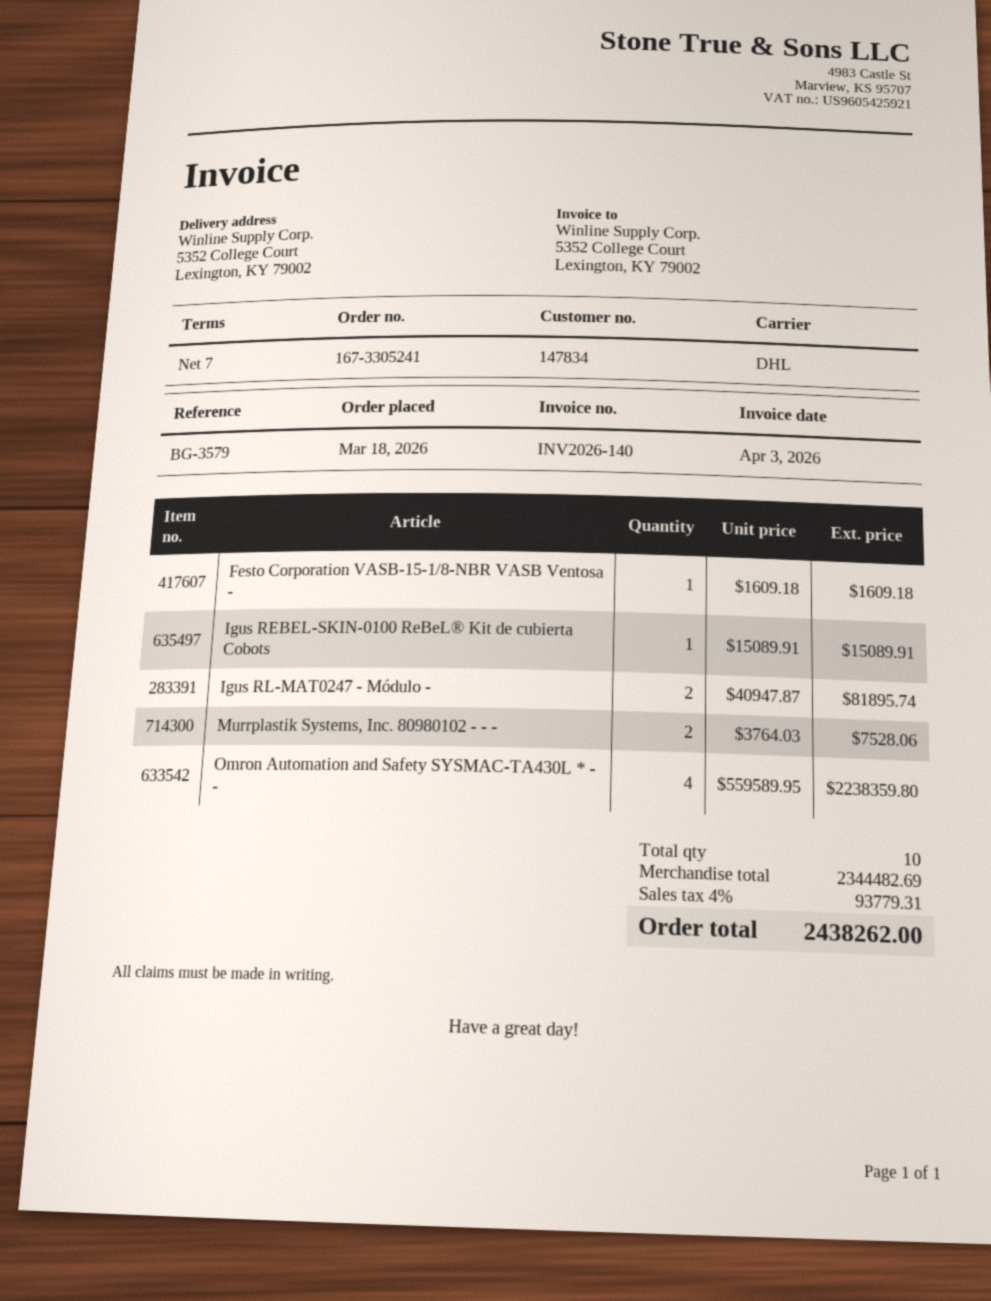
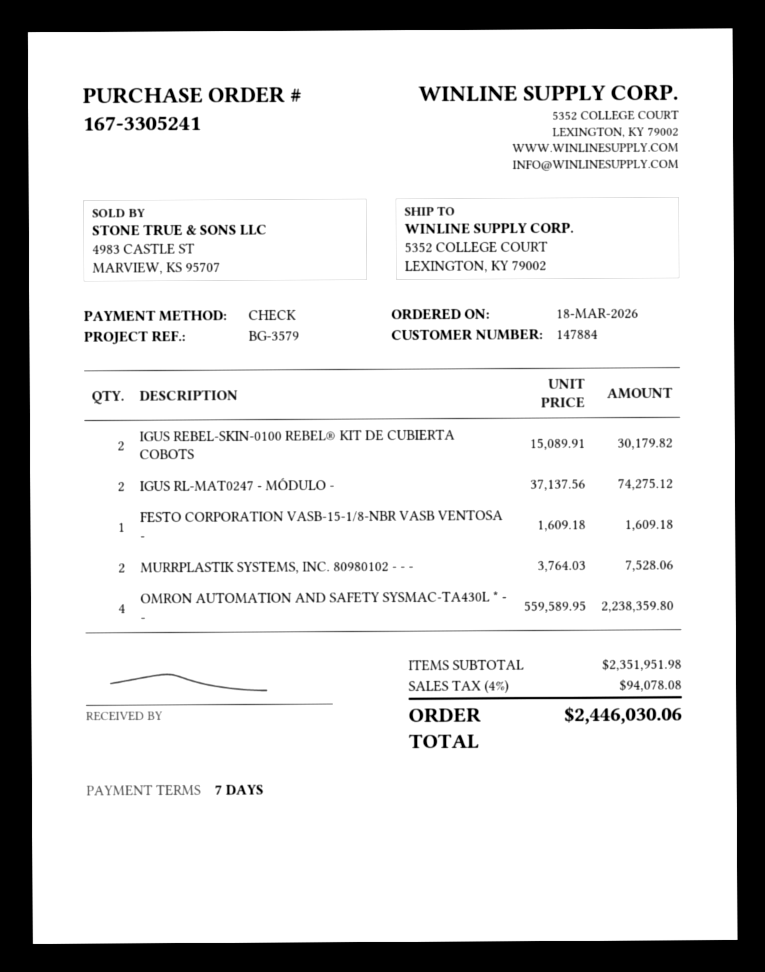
customer number: 147834 -> 147884
Igus REBEL-SKIN-0100 ReBeL® Kit de cubierta Cobots: 1 x 15089.91 = 15089.91 -> 2 x 15089.91 = 30179.82
Igus RL-MAT0247 - Módulo -: 2 x 40947.87 = 81895.74 -> 2 x 37137.56 = 74275.12
subtotal: 2344482.69 -> 2351951.98
tax: 4% = 93779.31 -> 4% = 94078.08
total: 2438262.00 -> 2446030.06

